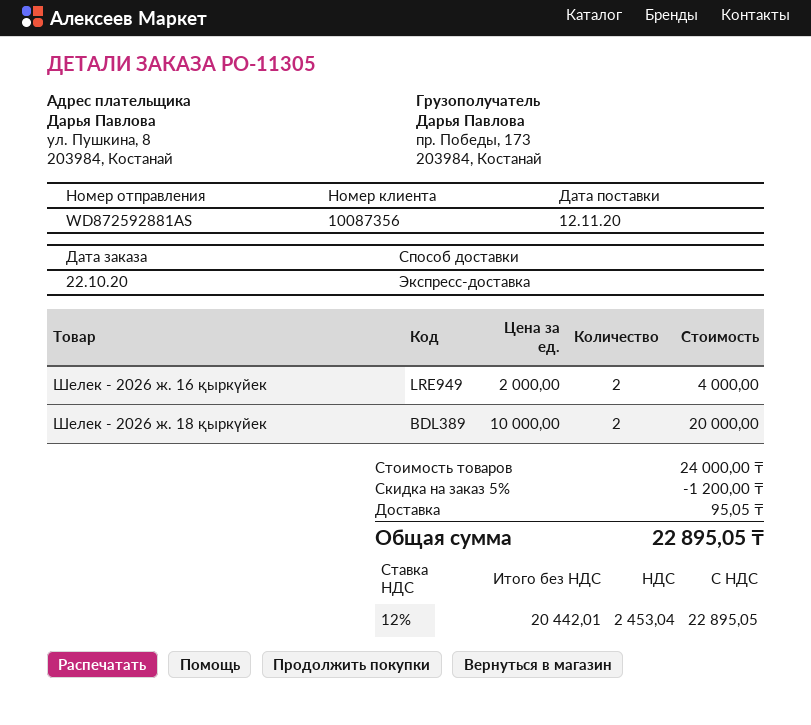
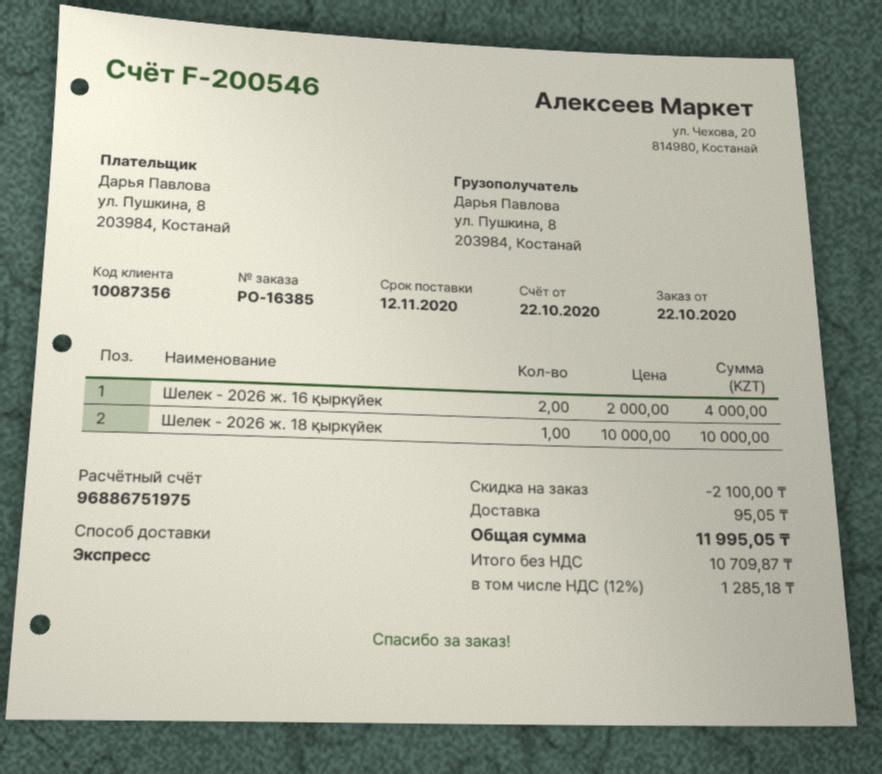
order number: PO-11305 -> PO-16385
ship to: пр. Победы, 173, 203984, Костанай -> ул. Пушкина, 8, 203984, Костанай
Шелек - 2026 ж. 18 қыркүйек: 2 x 10000.00 = 20000.00 -> 1 x 10000.00 = 10000.00
discount: 1200.00 -> 2100.00
net: 20442.01 -> 10709.87
tax: 12% = 2453.04 -> 12% = 1285.18
total: 22895.05 -> 11995.05

